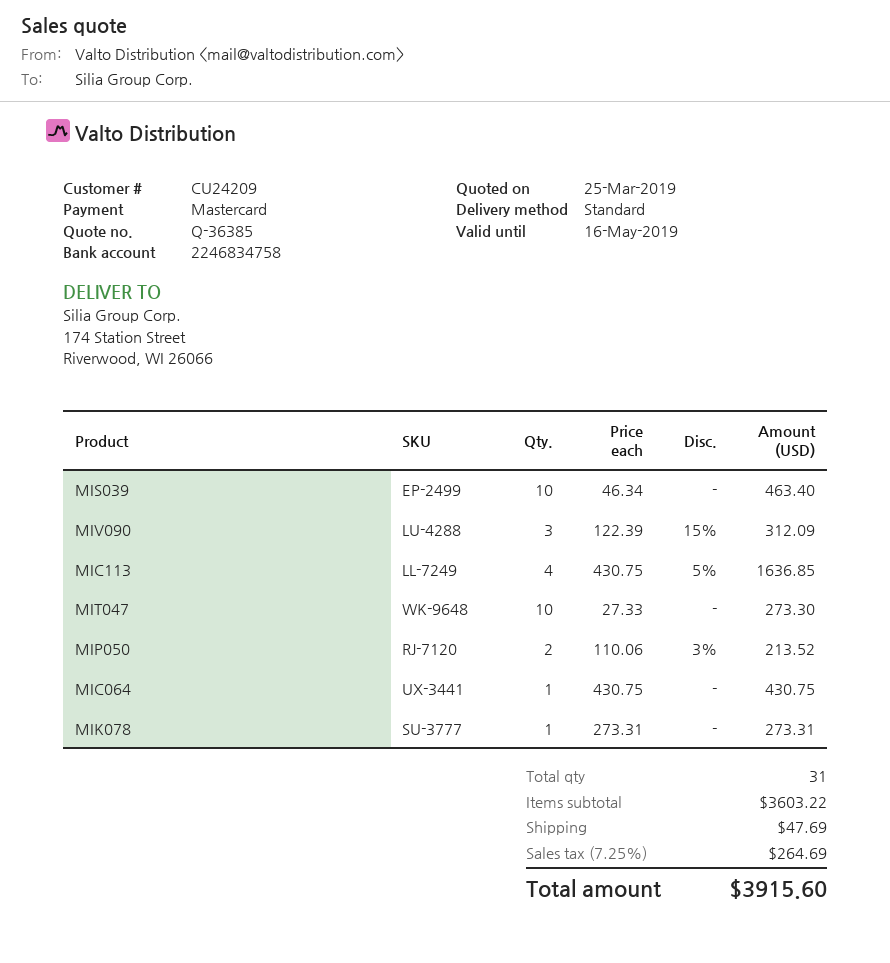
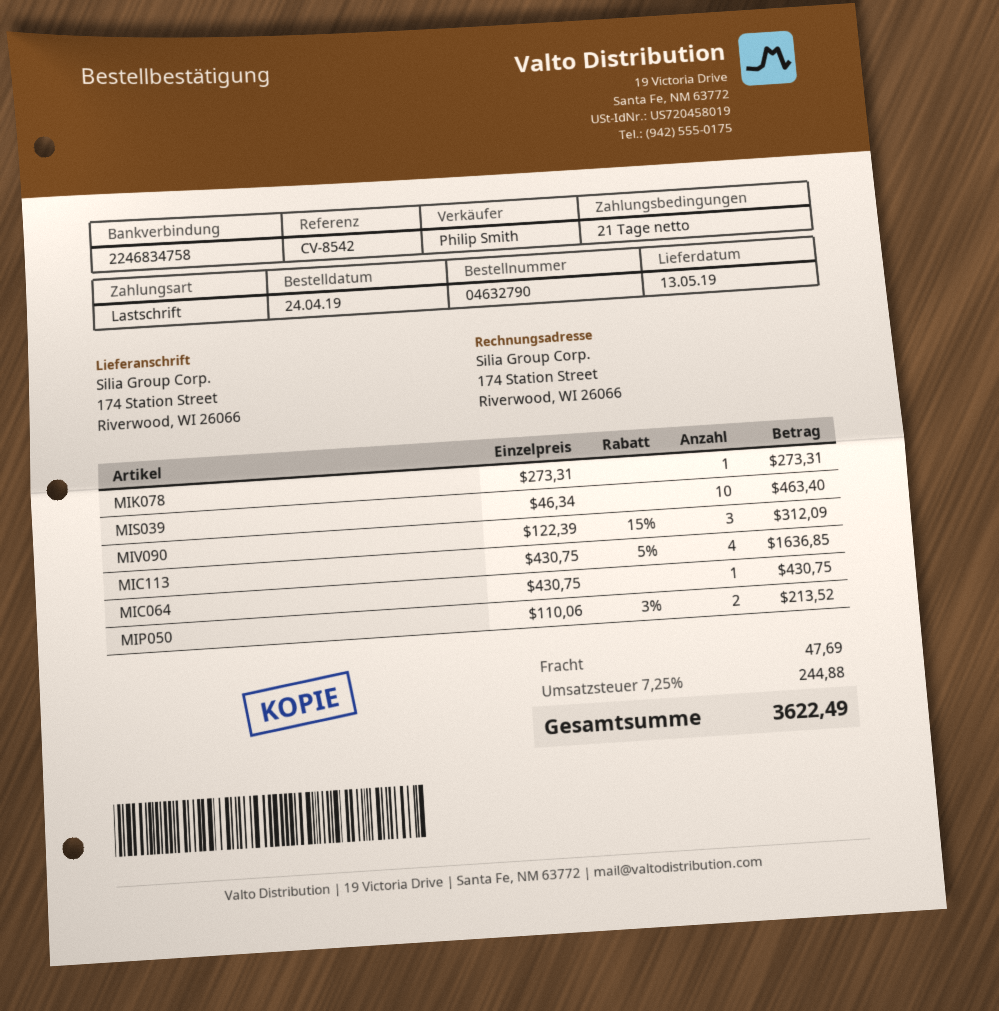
payment method: Mastercard -> direct debit
MIT047: 10 x 27.33 = 273.30 -> none
tax: 7.25% = 264.69 -> 7.25% = 244.88
total: 3915.60 -> 3622.49

